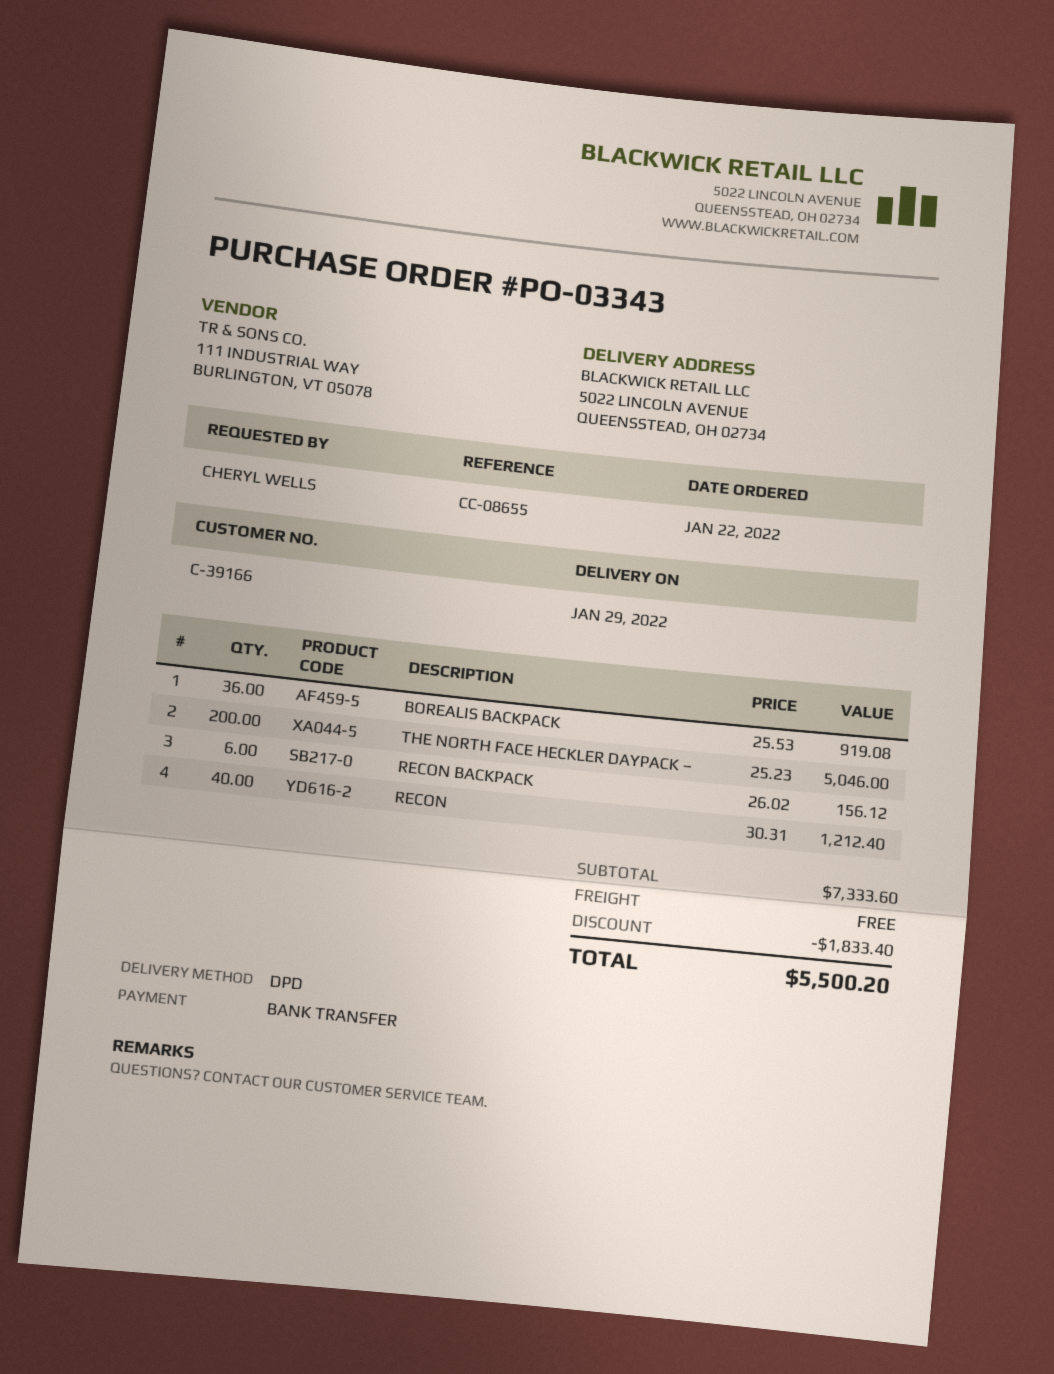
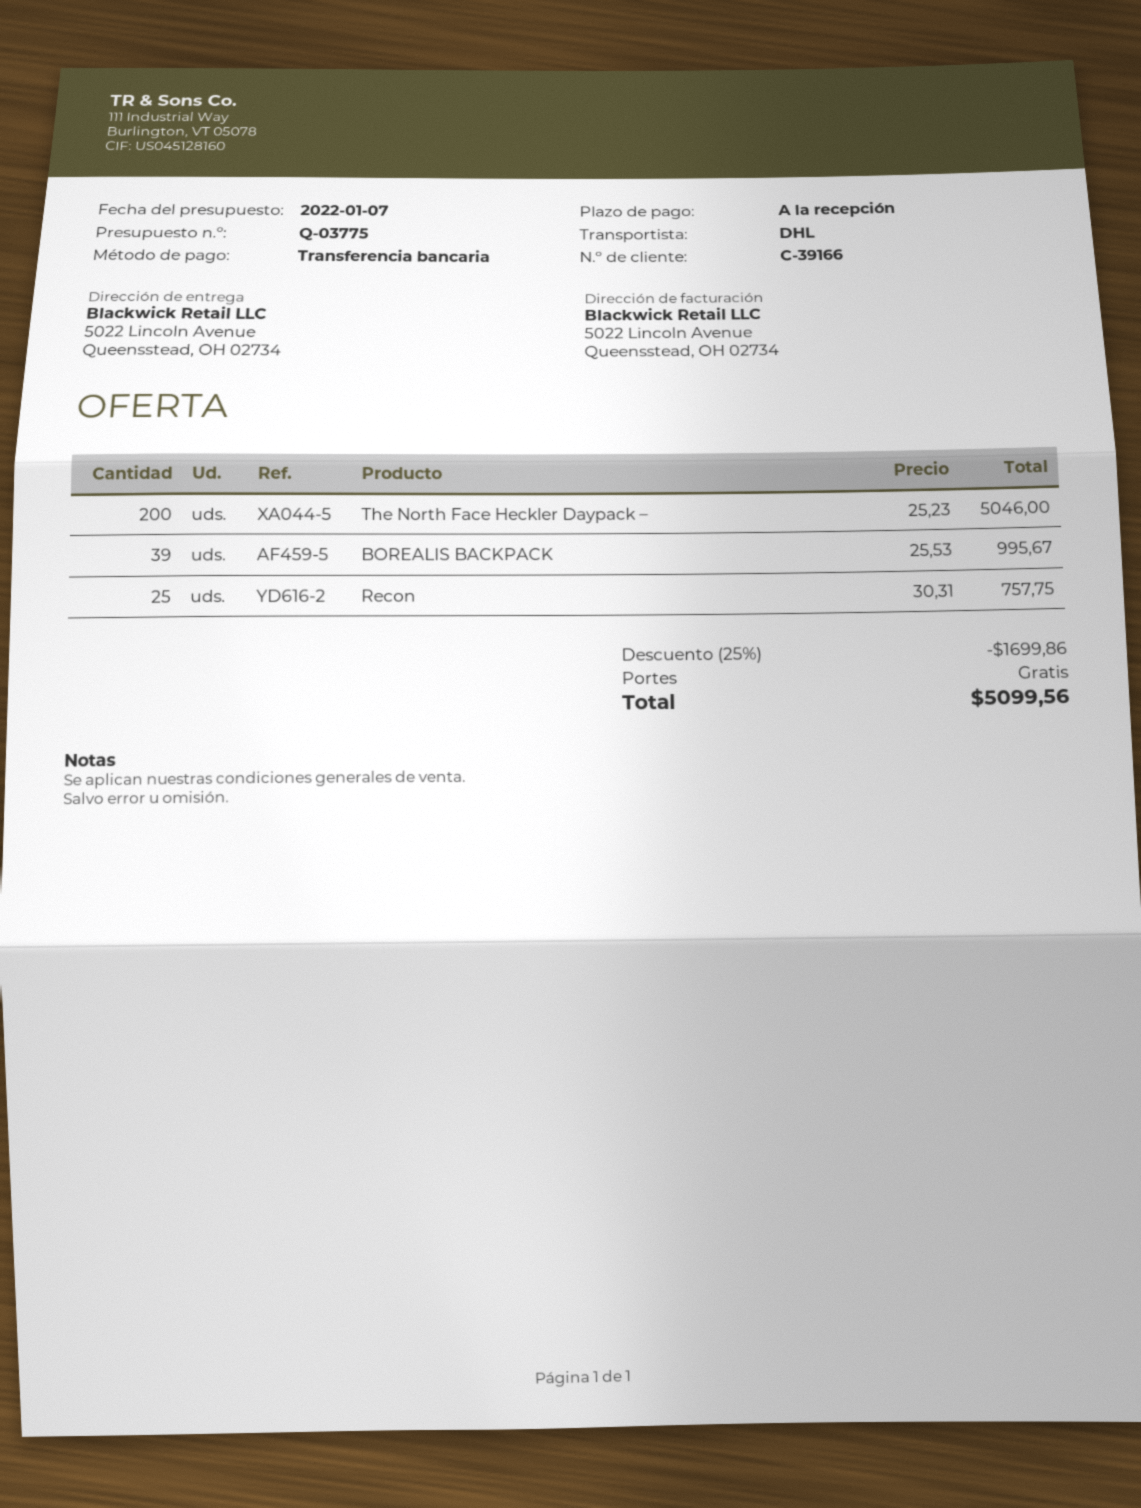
shipping method: DPD -> DHL
BOREALIS BACKPACK: 36 x 25.53 = 919.08 -> 39 x 25.53 = 995.67
RECON BACKPACK: 6 x 26.02 = 156.12 -> none
RECON: 40 x 30.31 = 1212.40 -> 25 x 30.31 = 757.75
discount: 1833.40 -> 1699.86
total: 5500.20 -> 5099.56

